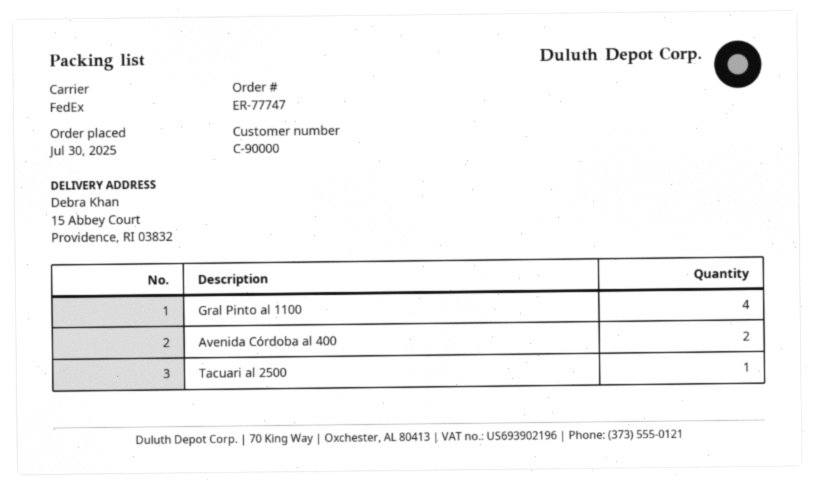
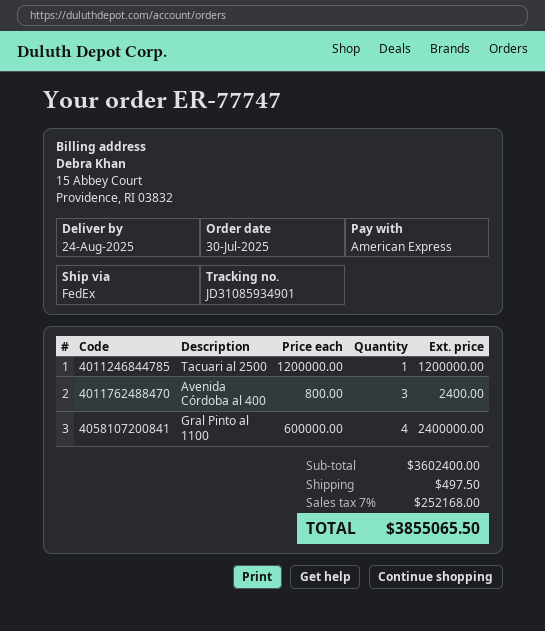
Avenida Córdoba al 400: 2 -> 3

